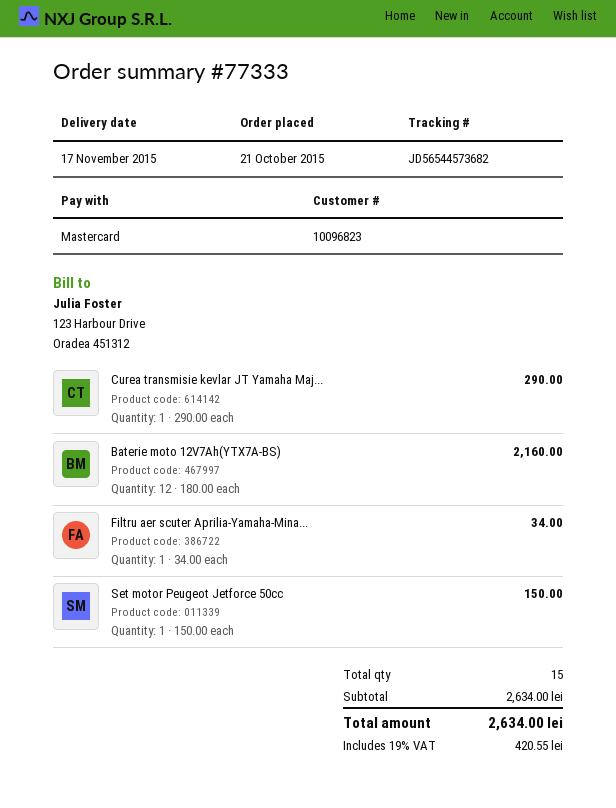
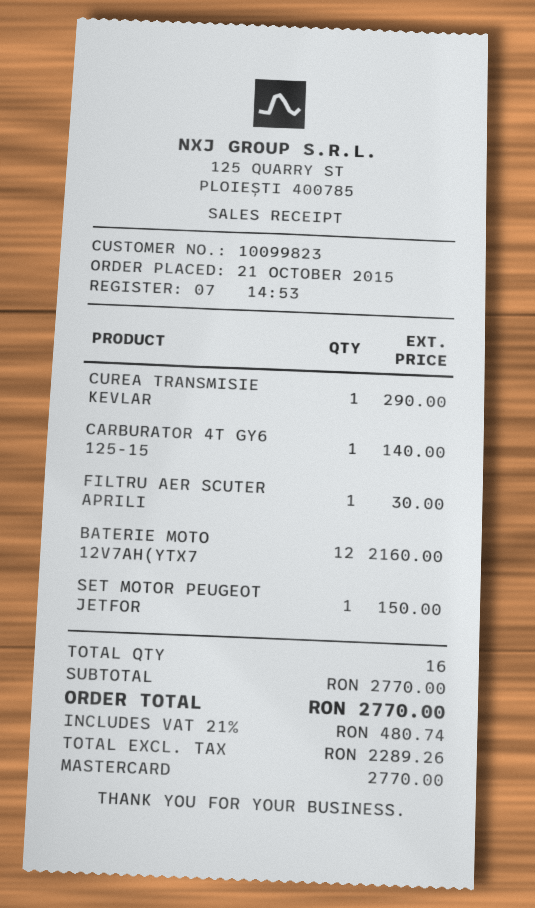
customer number: 10096823 -> 10099823
Filtru aer scuter Aprilia-Yamaha-Mina...: 1 for 34.00 -> 1 for 30.00
CARBURATOR 4T GY6 125-15: none -> 1 for 140.00
total quantity: 15 -> 16
subtotal: 2634.00 -> 2770.00
tax: 19% = 420.55 -> 21% = 480.74
total: 2634.00 -> 2770.00

